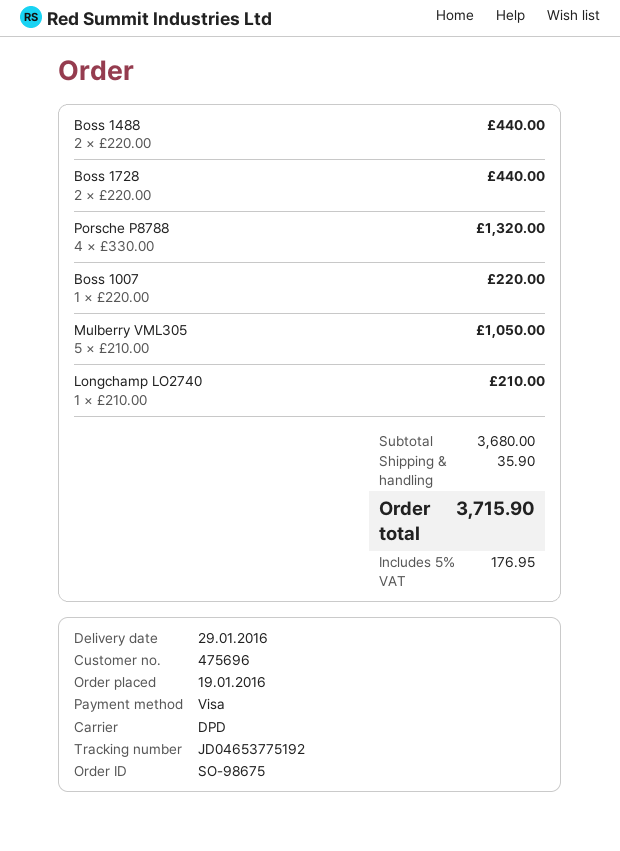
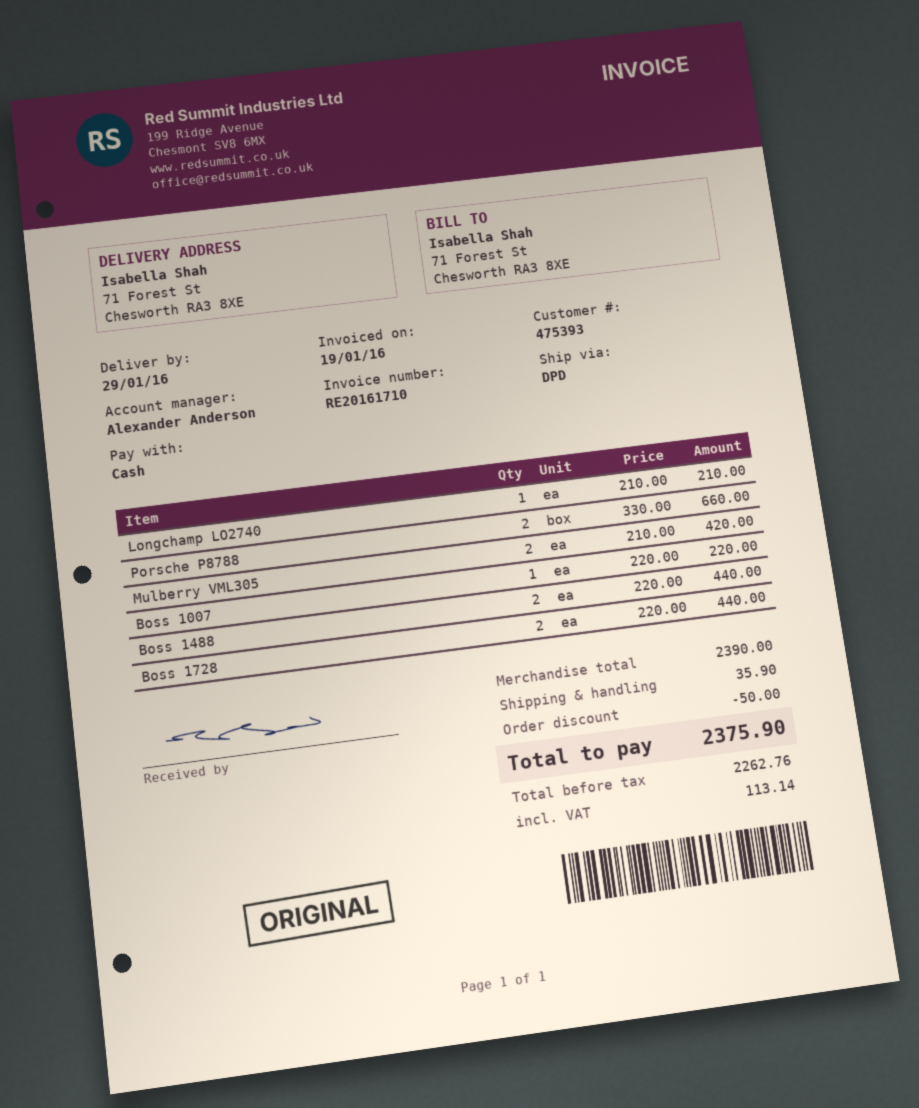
customer number: 475696 -> 475393
payment method: Visa -> cash
Porsche P8788: 4 x 330.00 = 1320.00 -> 2 x 330.00 = 660.00
Mulberry VML305: 5 x 210.00 = 1050.00 -> 2 x 210.00 = 420.00
subtotal: 3680.00 -> 2390.00
discount: none -> 50.00
tax: 176.95 -> 113.14
total: 3715.90 -> 2375.90

